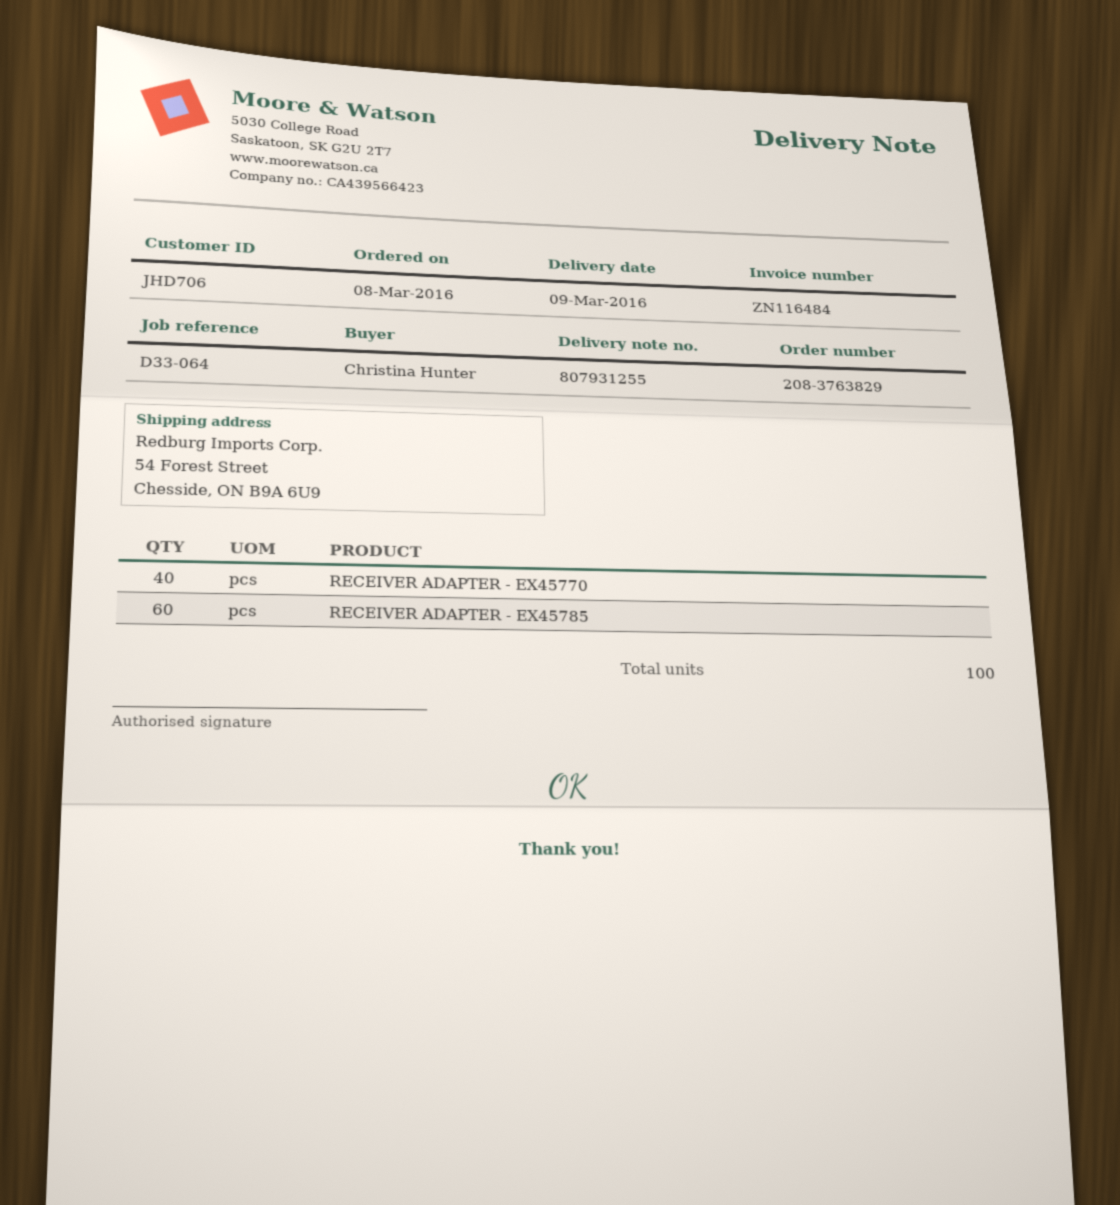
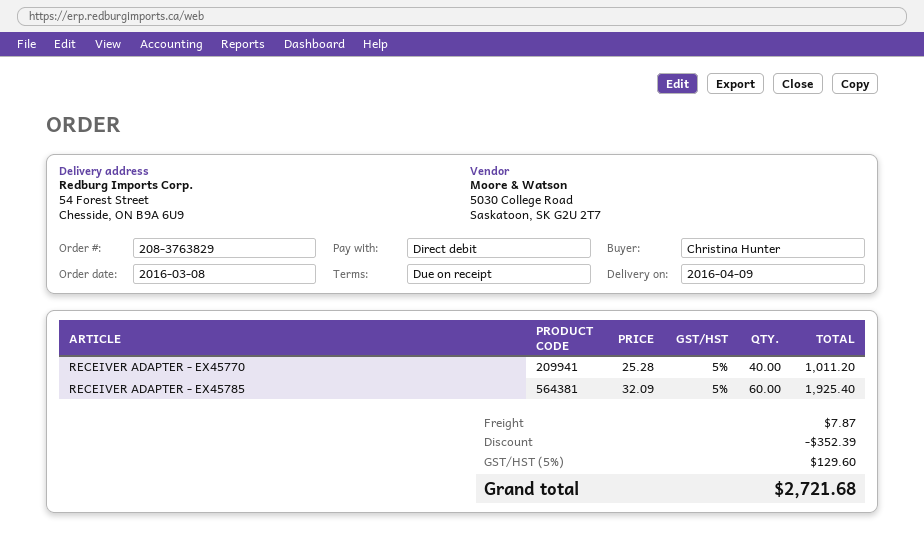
delivery date: 2016-03-09 -> 2016-04-09

